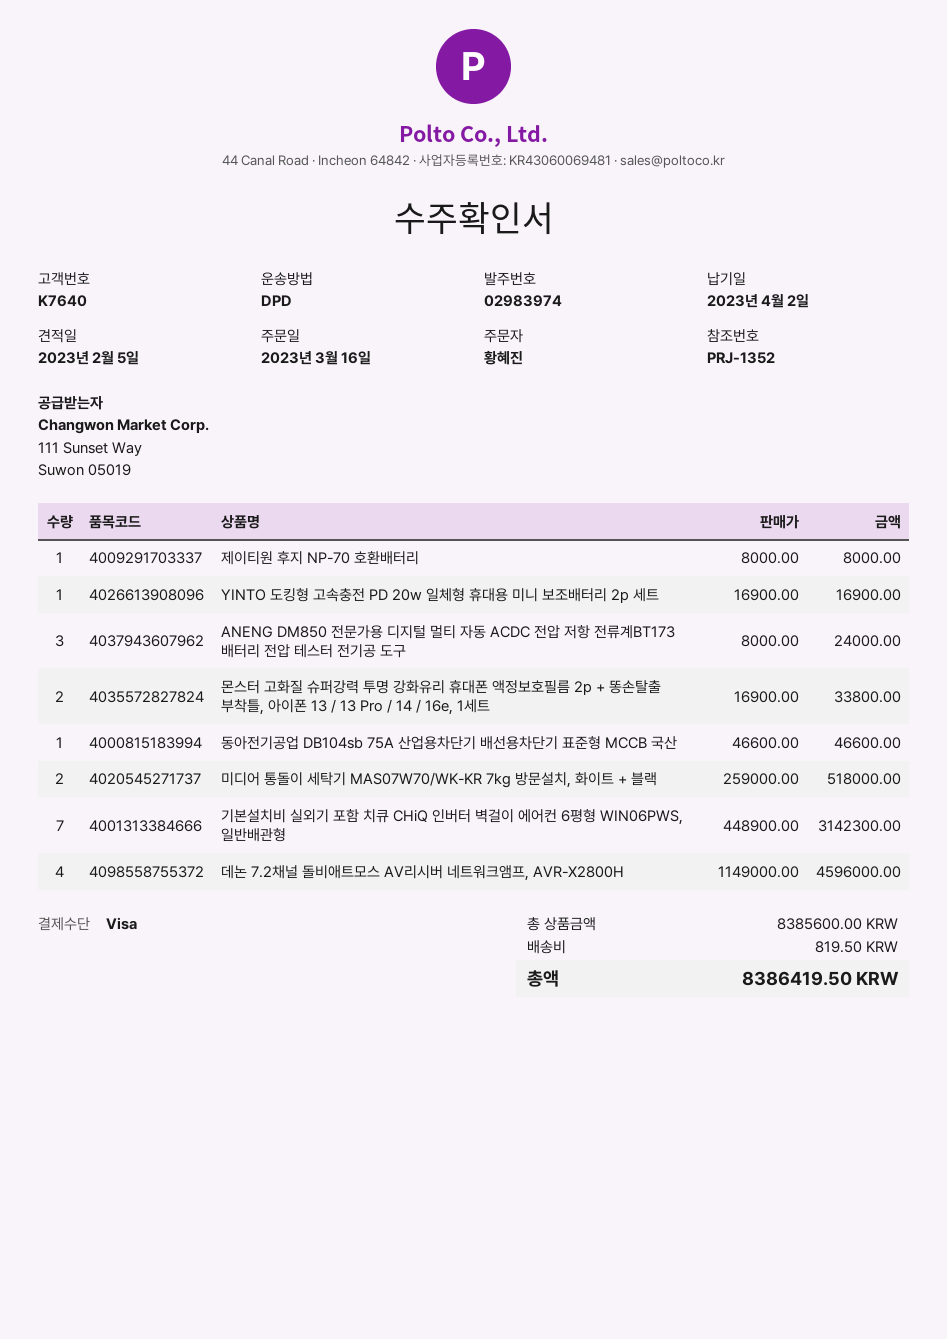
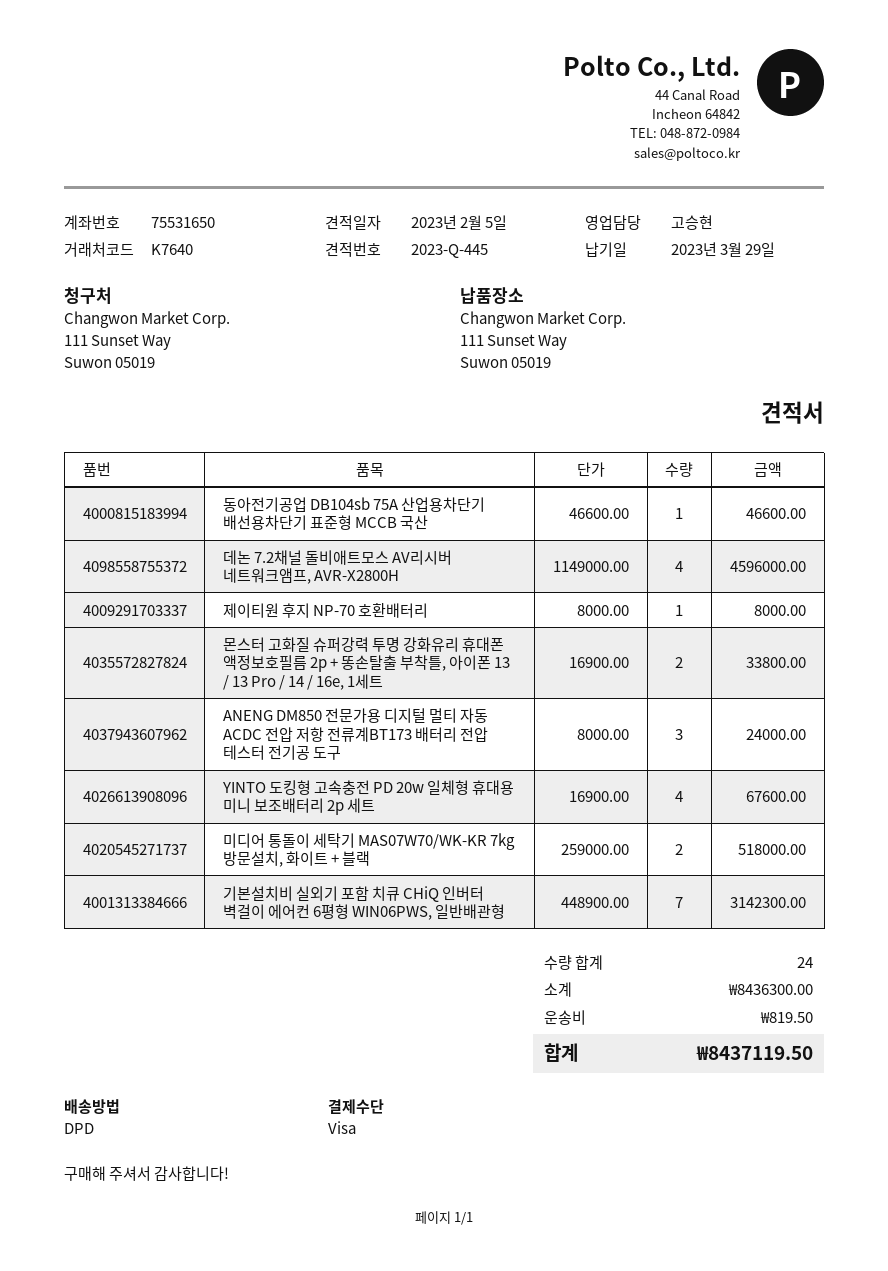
delivery date: 2023-04-02 -> 2023-03-29
YINTO 도킹형 고속충전 PD 20w 일체형 휴대용 미니 보조배터리 2p 세트: 1 x 16900.00 = 16900.00 -> 4 x 16900.00 = 67600.00
subtotal: 8385600.00 -> 8436300.00
total: 8386419.50 -> 8437119.50

